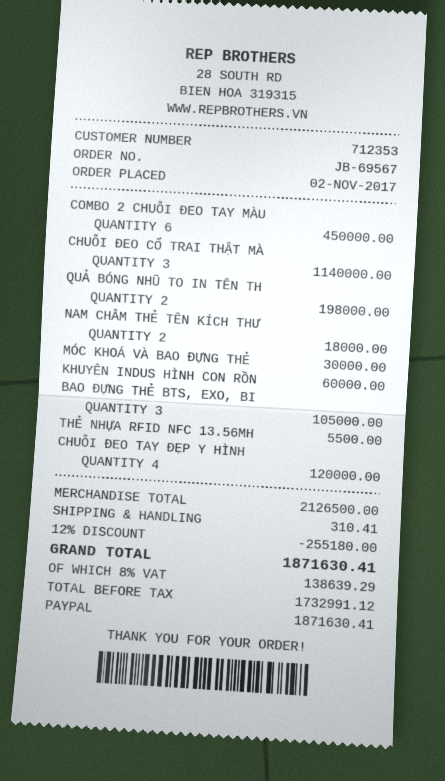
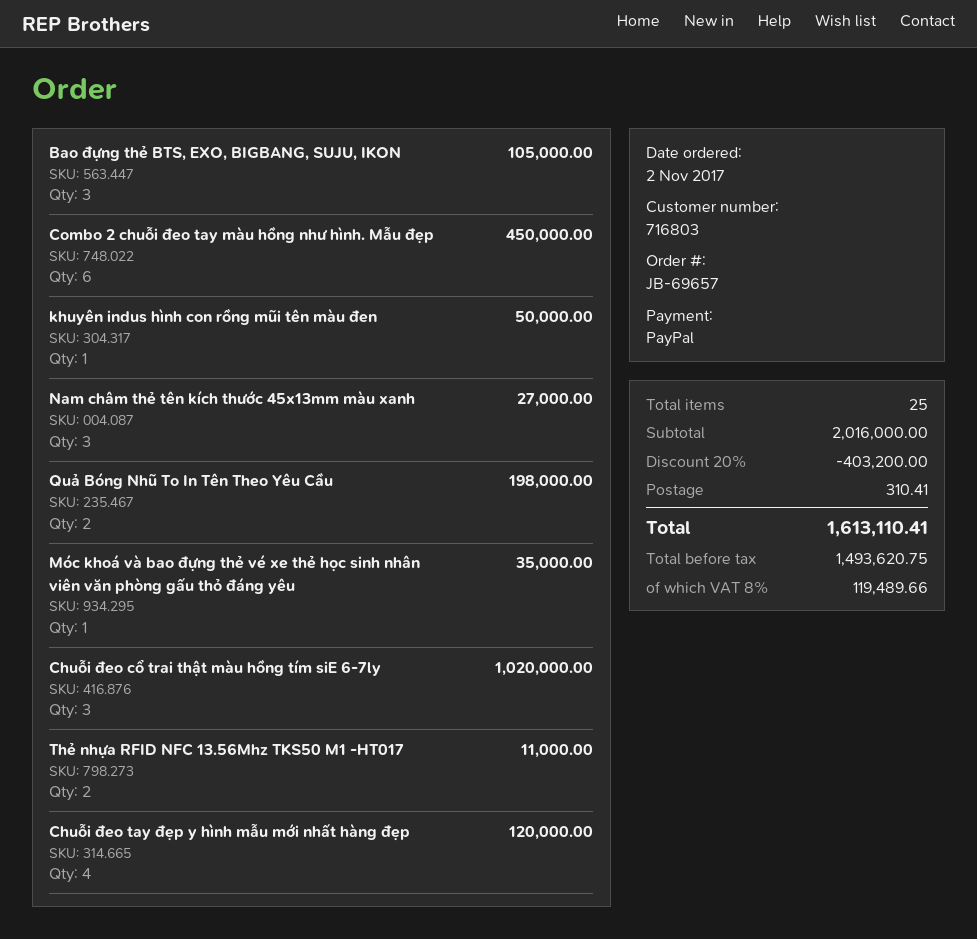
order number: JB-69567 -> JB-69657
customer number: 712353 -> 716803
CHUỖI ĐEO CỔ TRAI THẬT MÀ: 3 for 1140000.00 -> 3 for 1020000.00
NAM CHÂM THẺ TÊN KÍCH THƯ: 2 for 18000.00 -> 3 for 27000.00
MÓC KHOÁ VÀ BAO ĐỰNG THẺ: 1 for 30000.00 -> 1 for 35000.00
KHUYÊN INDUS HÌNH CON RỒN: 1 for 60000.00 -> 1 for 50000.00
THẺ NHỰA RFID NFC 13.56MH: 1 for 5500.00 -> 2 for 11000.00
subtotal: 2126500.00 -> 2016000.00
discount: 12% = 255180.00 -> 20% = 403200.00
net: 1732991.12 -> 1493620.75
tax: 8% = 138639.29 -> 8% = 119489.66
total: 1871630.41 -> 1613110.41

